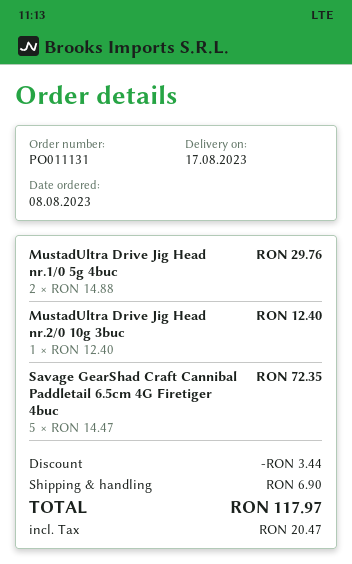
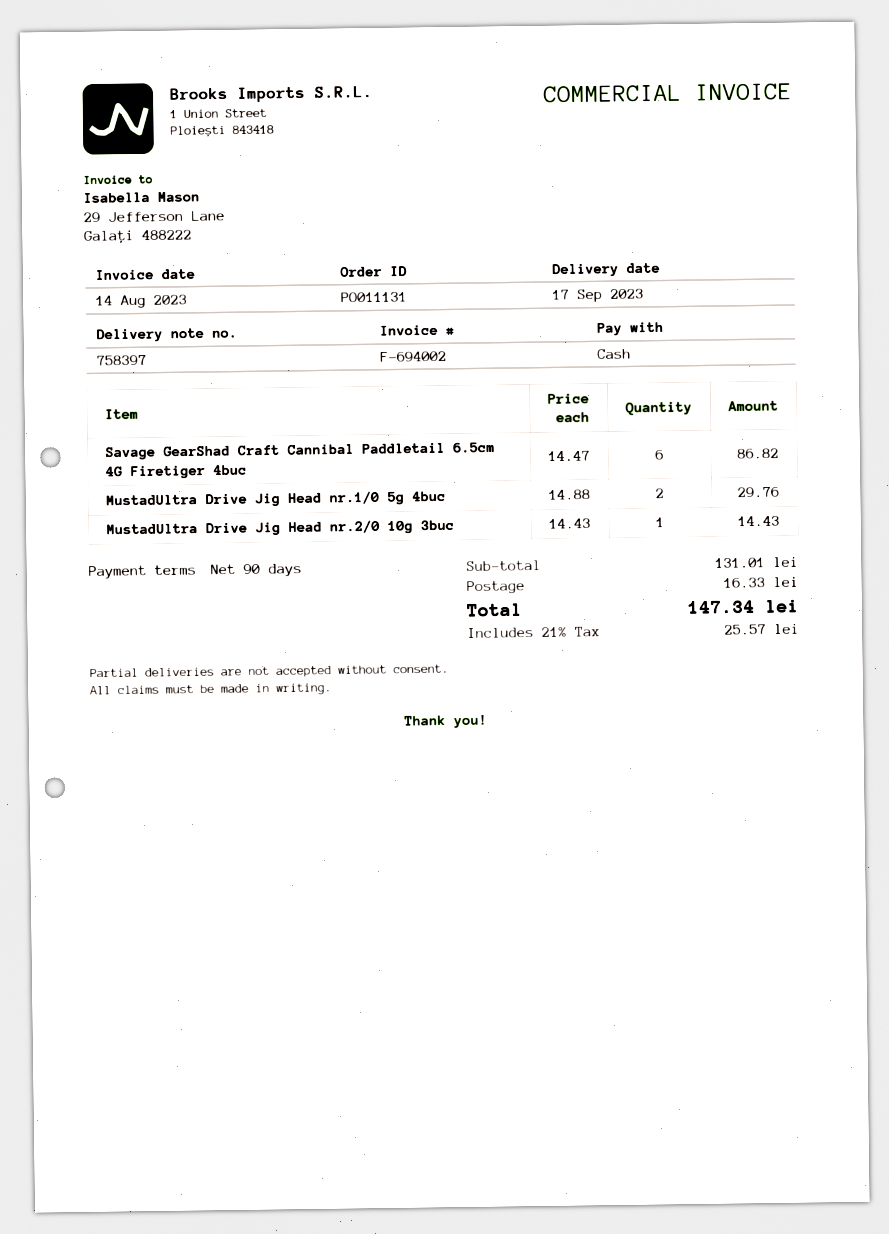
delivery date: 2023-08-17 -> 2023-09-17
MustadUltra Drive Jig Head nr.2/0 10g 3buc: 1 x 12.40 = 12.40 -> 1 x 14.43 = 14.43
Savage GearShad Craft Cannibal Paddletail 6.5cm 4G Firetiger 4buc: 5 x 14.47 = 72.35 -> 6 x 14.47 = 86.82
discount: 3.44 -> none
shipping: 6.90 -> 16.33
tax: 20.47 -> 25.57
total: 117.97 -> 147.34

